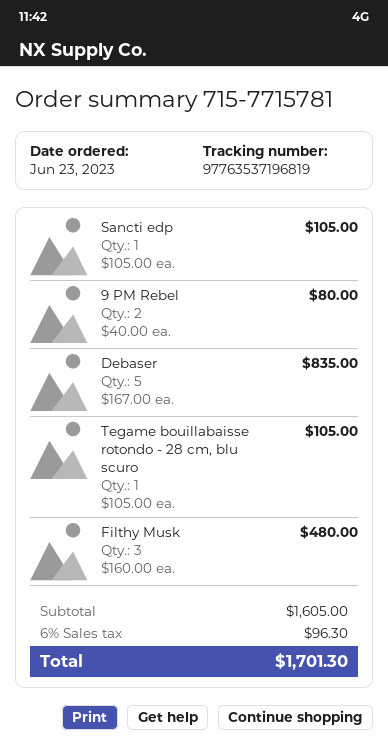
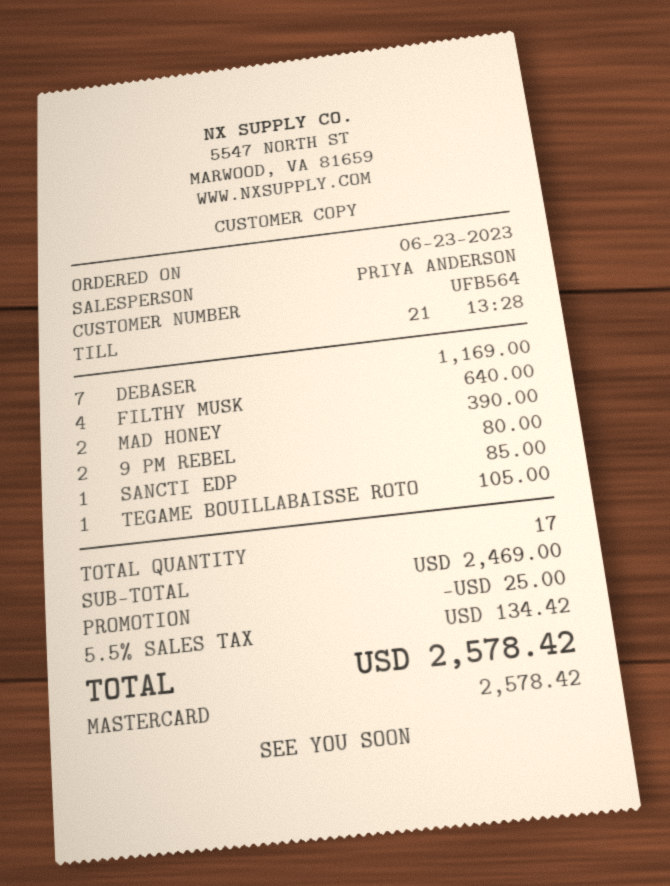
Sancti edp: 1 for 105.00 -> 1 for 85.00
Debaser: 5 for 835.00 -> 7 for 1169.00
Filthy Musk: 3 for 480.00 -> 4 for 640.00
MAD HONEY: none -> 2 for 390.00
subtotal: 1605.00 -> 2469.00
discount: none -> 25.00
tax: 6% = 96.30 -> 5.5% = 134.42
total: 1701.30 -> 2578.42

